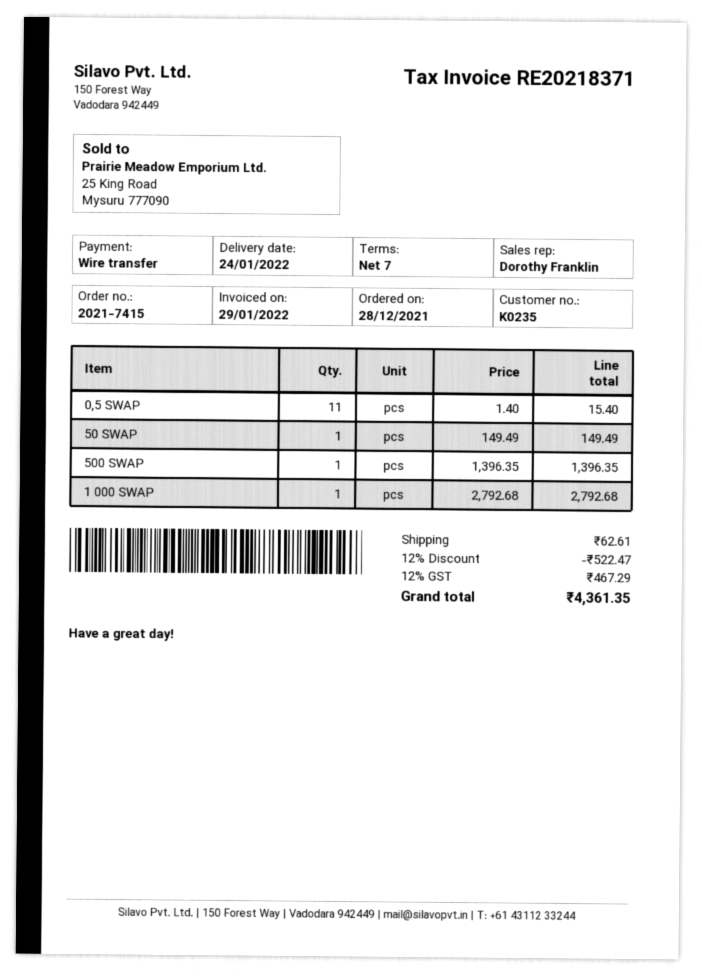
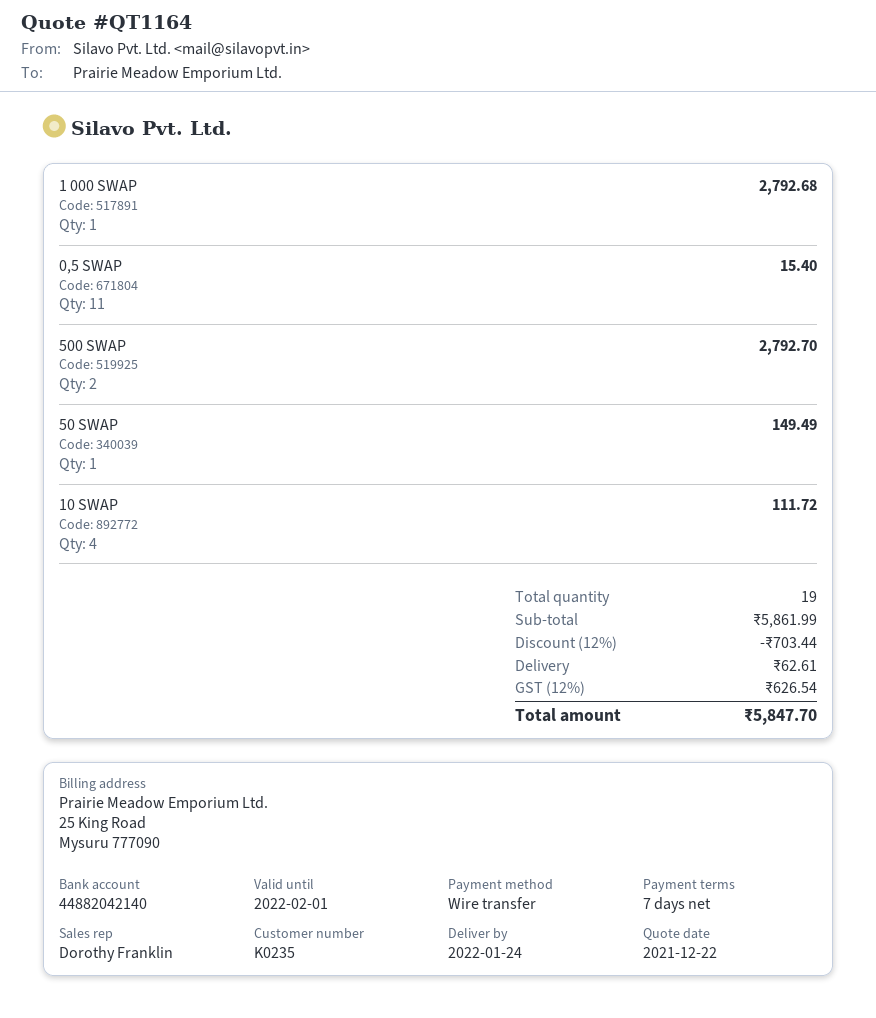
500 SWAP: 1 for 1396.35 -> 2 for 2792.70
10 SWAP: none -> 4 for 111.72
discount: 12% = 522.47 -> 12% = 703.44
tax: 12% = 467.29 -> 12% = 626.54
total: 4361.35 -> 5847.70

